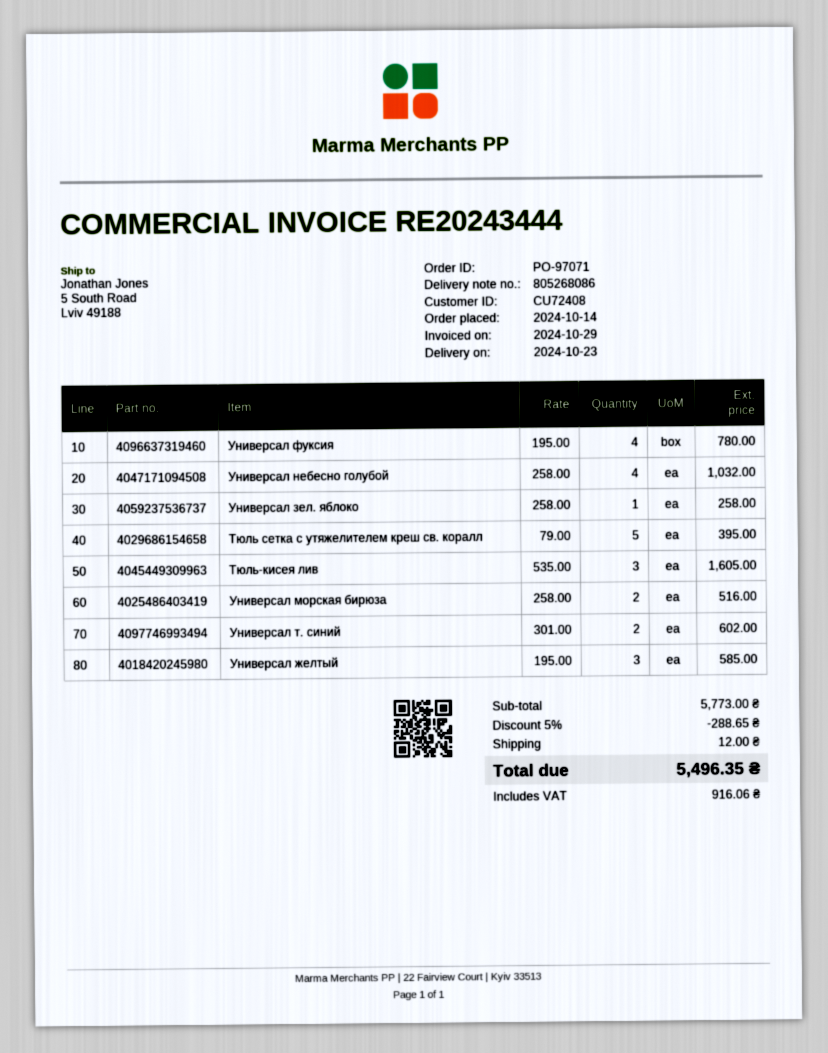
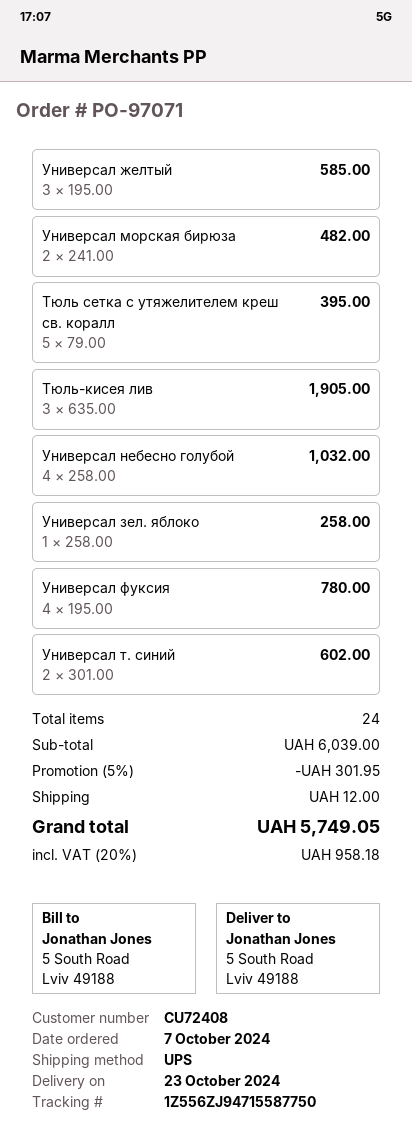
order date: 2024-10-14 -> 2024-10-07
Тюль-кисея лив: 3 x 535.00 = 1605.00 -> 3 x 635.00 = 1905.00
Универсал морская бирюза: 2 x 258.00 = 516.00 -> 2 x 241.00 = 482.00
subtotal: 5773.00 -> 6039.00
discount: 5% = 288.65 -> 5% = 301.95
tax: 916.06 -> 958.18
total: 5496.35 -> 5749.05

